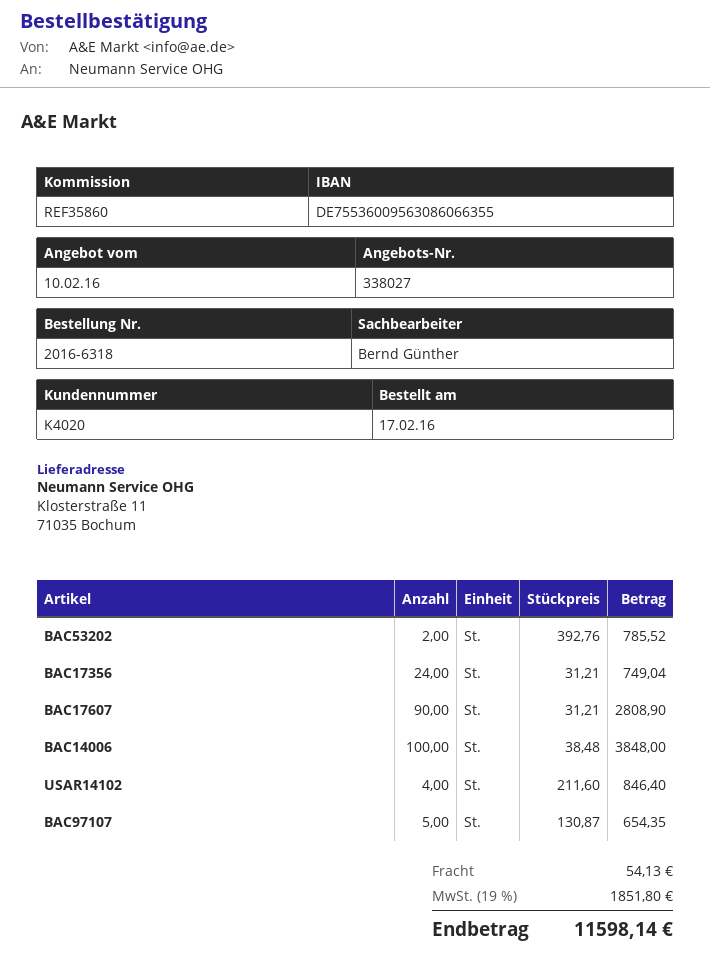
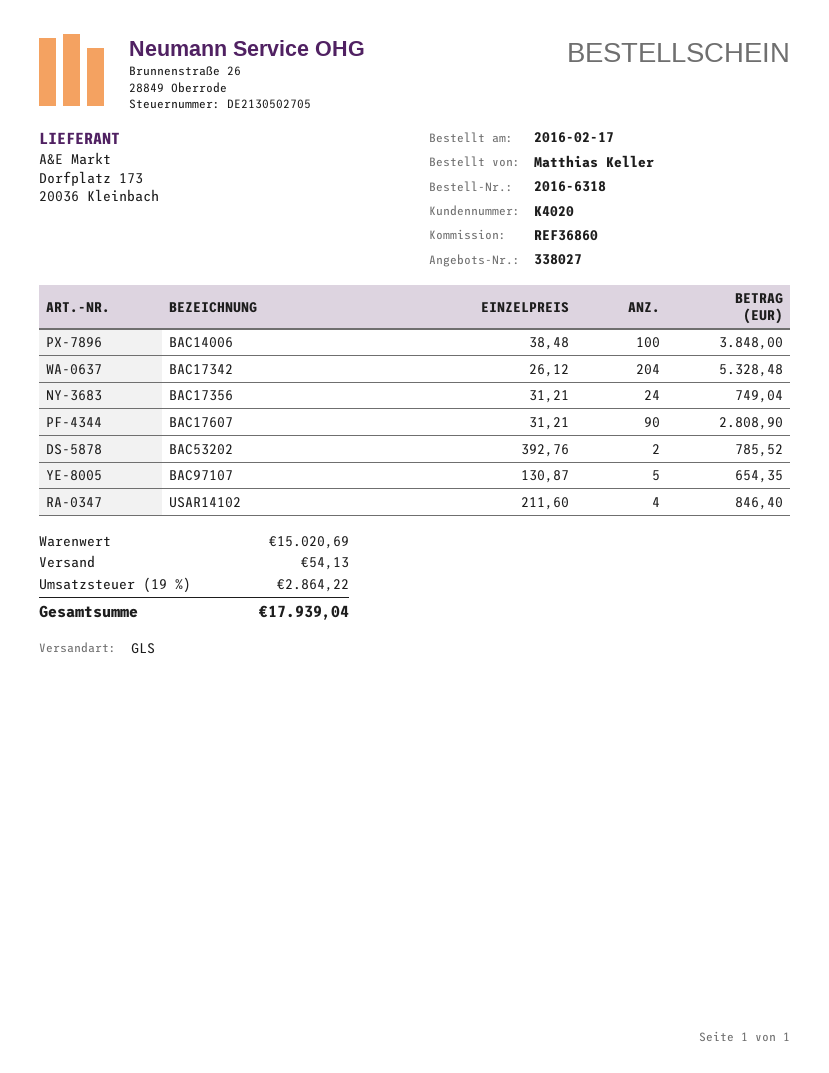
reference: REF35860 -> REF36860
BAC17342: none -> 204 x 26.12 = 5328.48
tax: 19% = 1851.80 -> 19% = 2864.22
total: 11598.14 -> 17939.04

